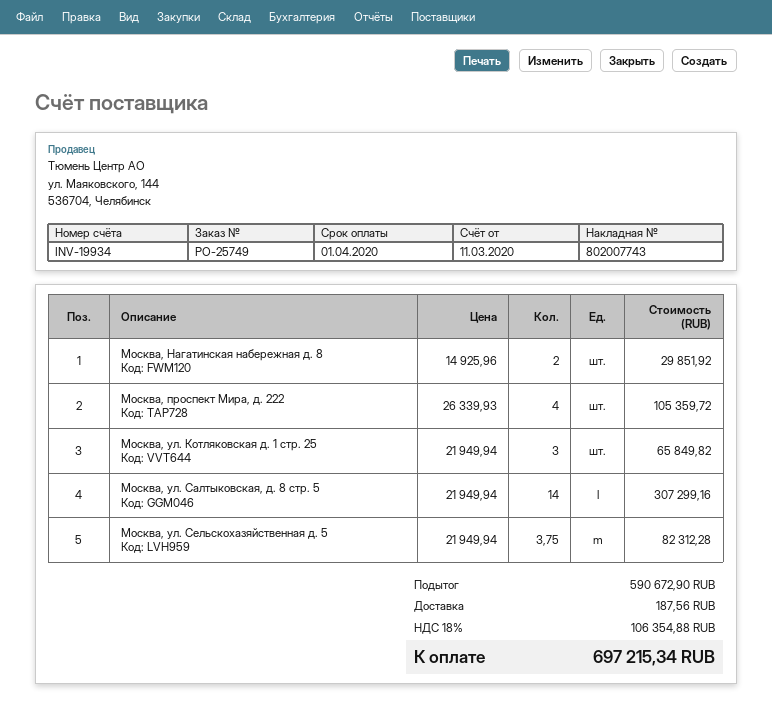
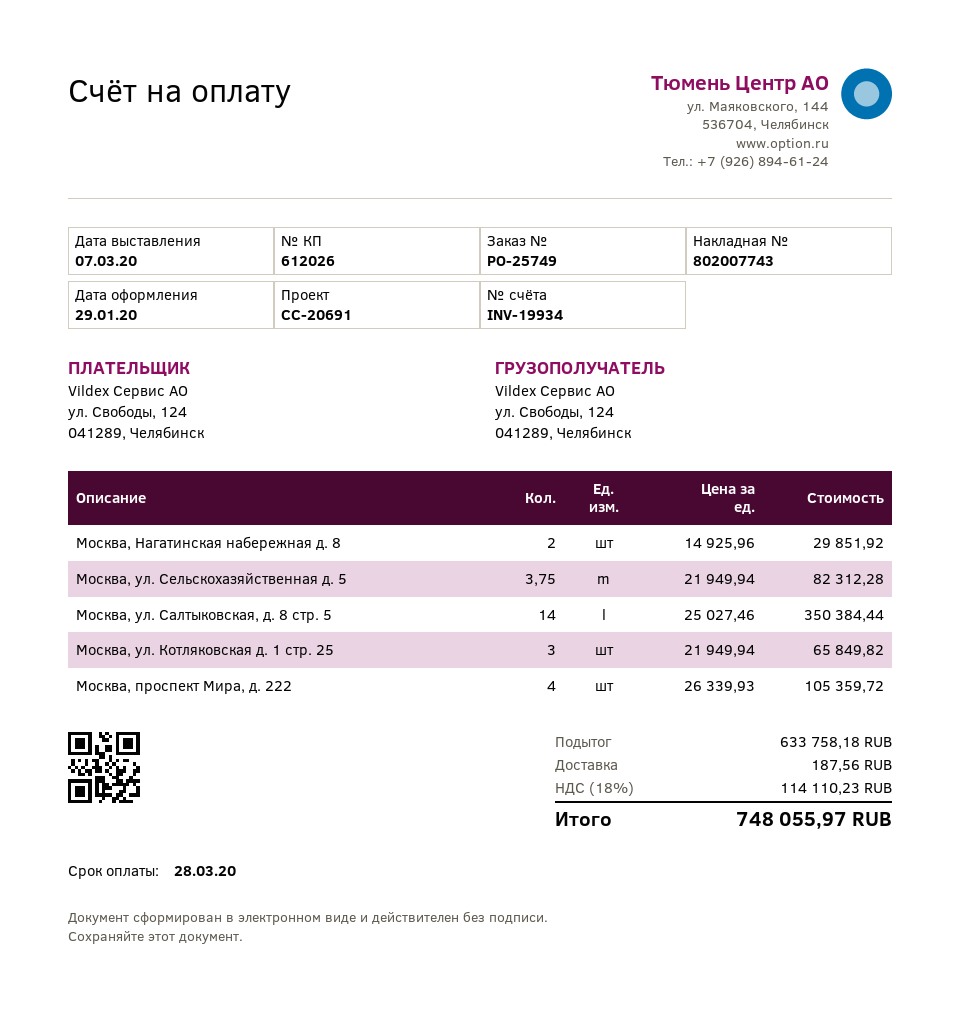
invoice date: 2020-03-11 -> 2020-03-07
due date: 2020-04-01 -> 2020-03-28
Москва, ул. Салтыковская, д. 8 стр. 5: 14 x 21949.94 = 307299.16 -> 14 x 25027.46 = 350384.44
subtotal: 590672.90 -> 633758.18
tax: 18% = 106354.88 -> 18% = 114110.23
total: 697215.34 -> 748055.97

